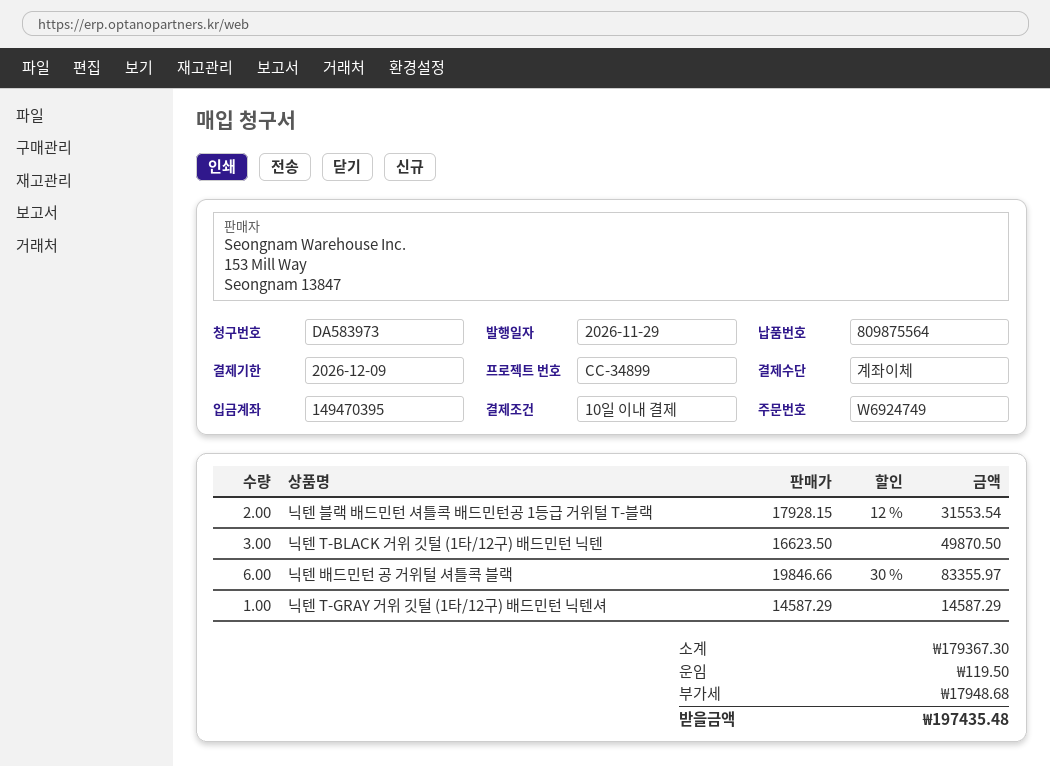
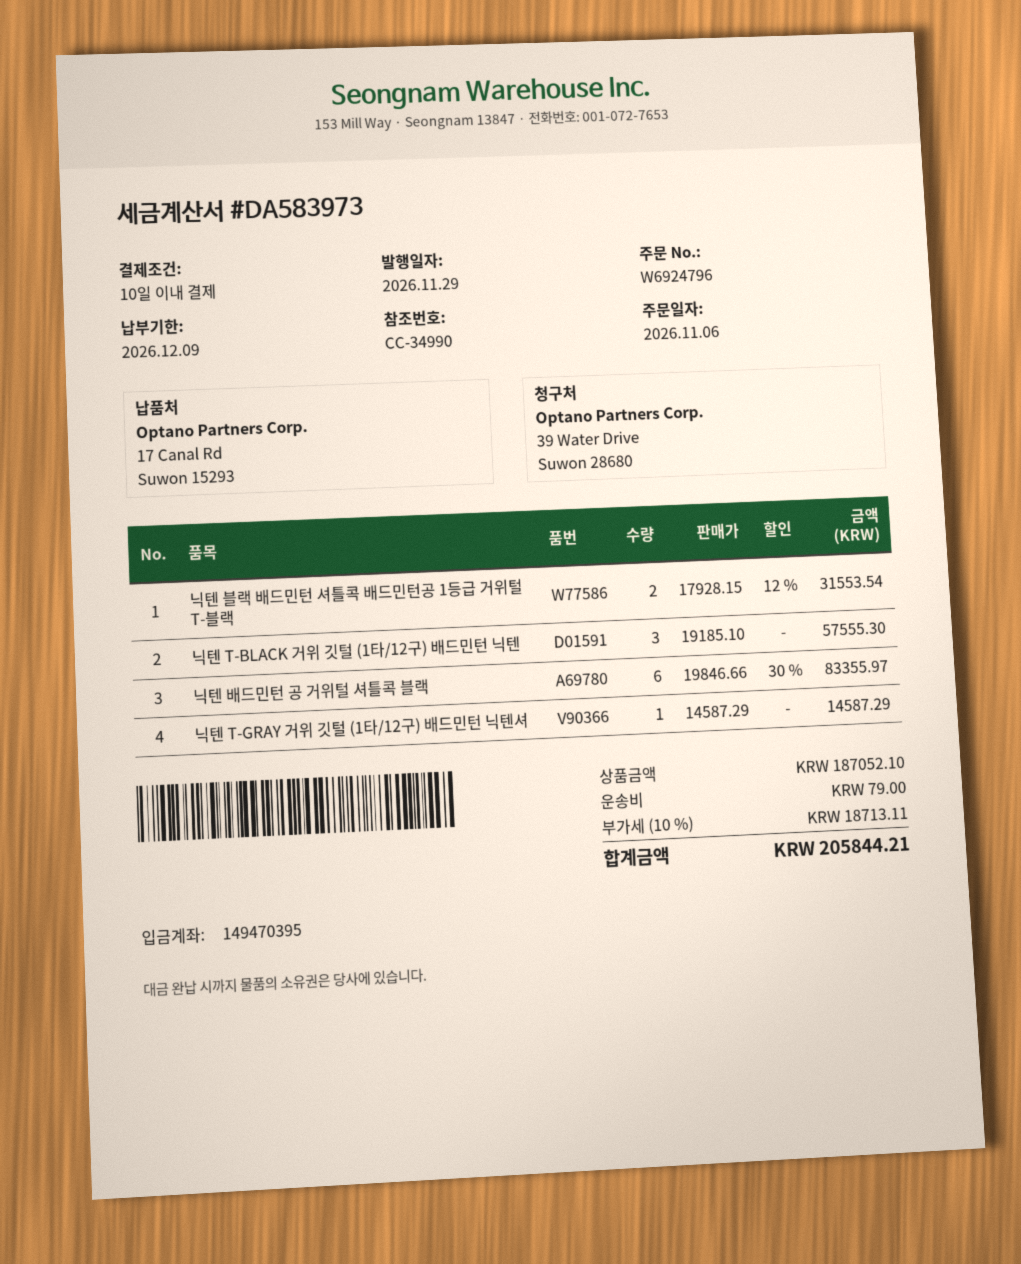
order number: W6924749 -> W6924796
reference: CC-34899 -> CC-34990
닉텐 T-BLACK 거위 깃털 (1타/12구) 배드민턴 닉텐: 3 x 16623.50 = 49870.50 -> 3 x 19185.10 = 57555.30
subtotal: 179367.30 -> 187052.10
shipping: 119.50 -> 79.00
tax: 17948.68 -> 18713.11
total: 197435.48 -> 205844.21

